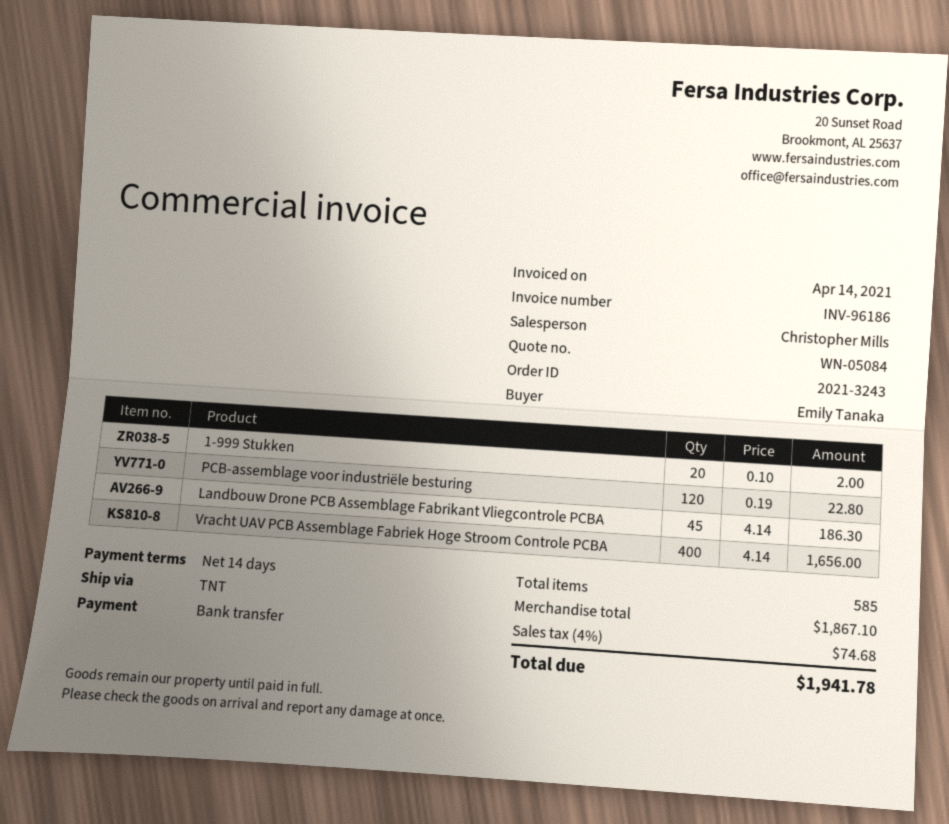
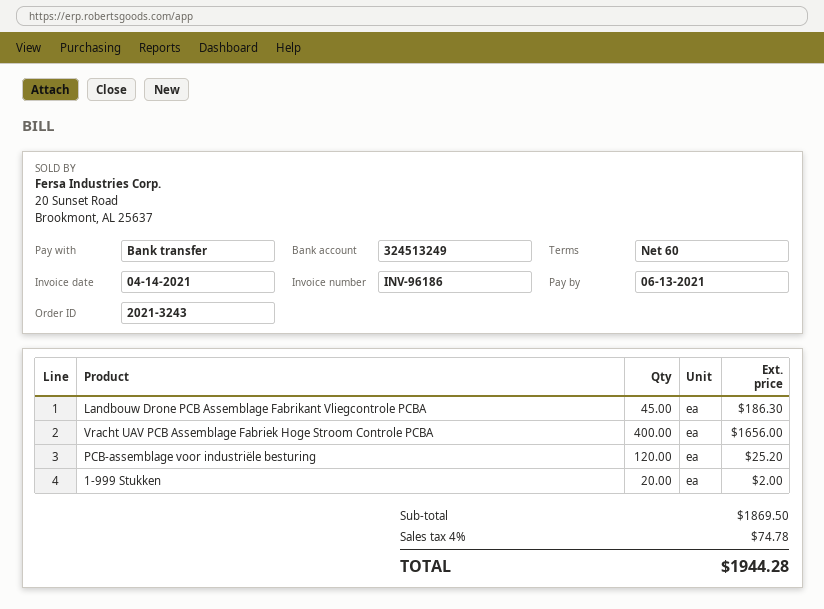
payment terms: 14 days -> 60 days
PCB-assemblage voor industriële besturing: 120 for 22.80 -> 120 for 25.20
subtotal: 1867.10 -> 1869.50
tax: 4% = 74.68 -> 4% = 74.78
total: 1941.78 -> 1944.28

